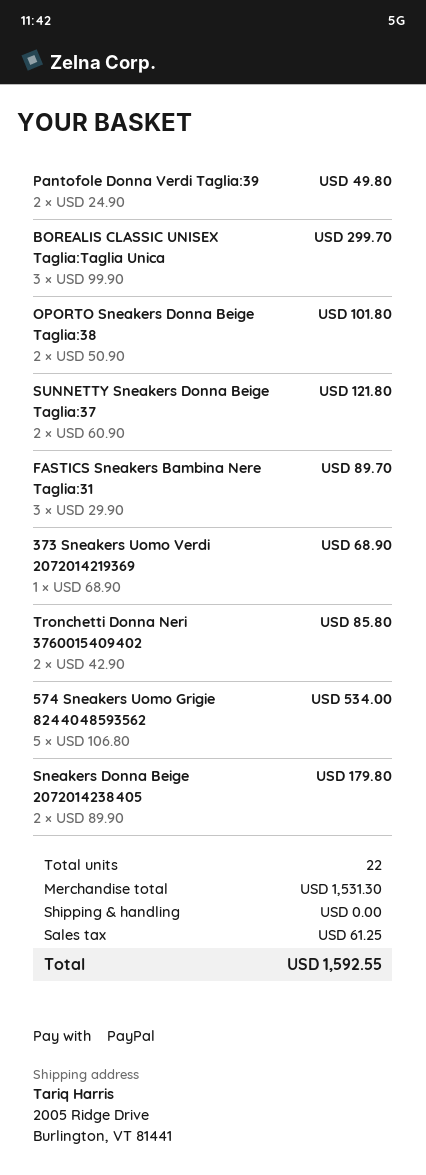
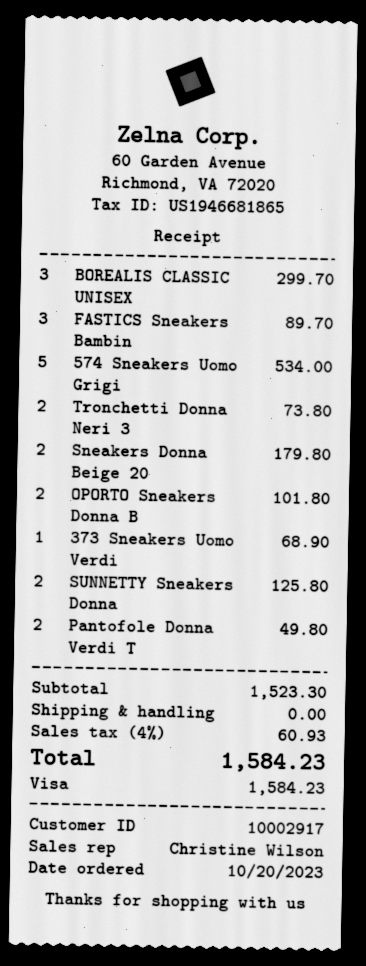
payment method: PayPal -> Visa
SUNNETTY Sneakers Donna Beige Taglia:37: 2 for 121.80 -> 2 for 125.80
Tronchetti Donna Neri 3760015409402: 2 for 85.80 -> 2 for 73.80
subtotal: 1531.30 -> 1523.30
tax: 61.25 -> 60.93
total: 1592.55 -> 1584.23

